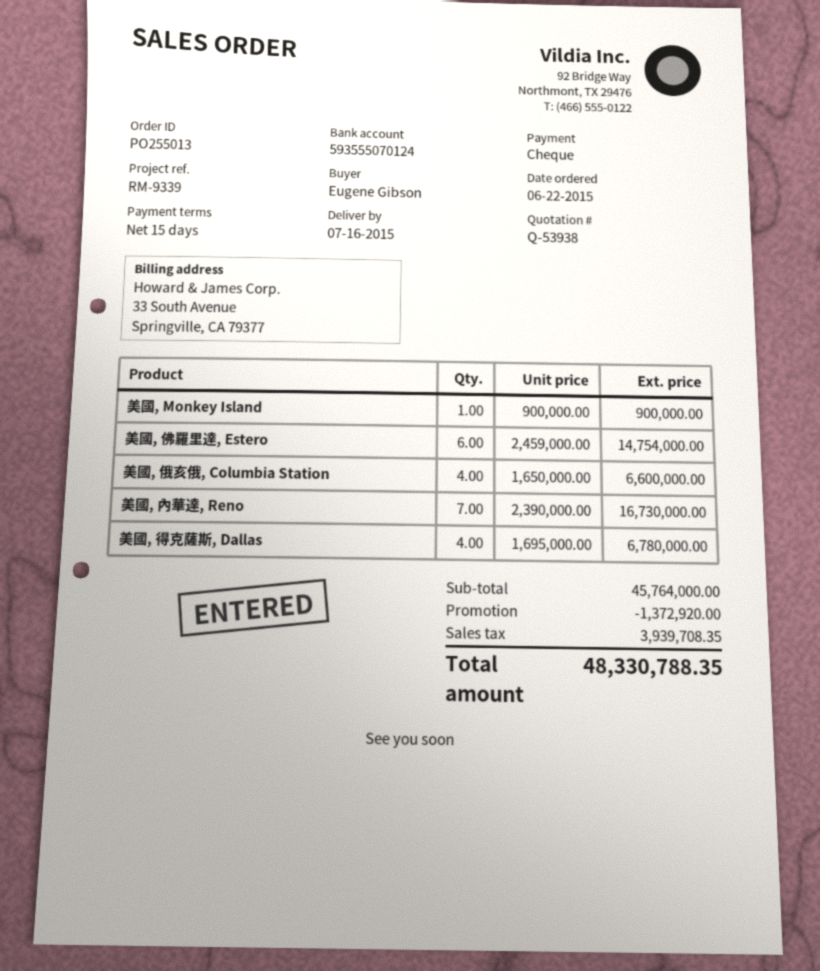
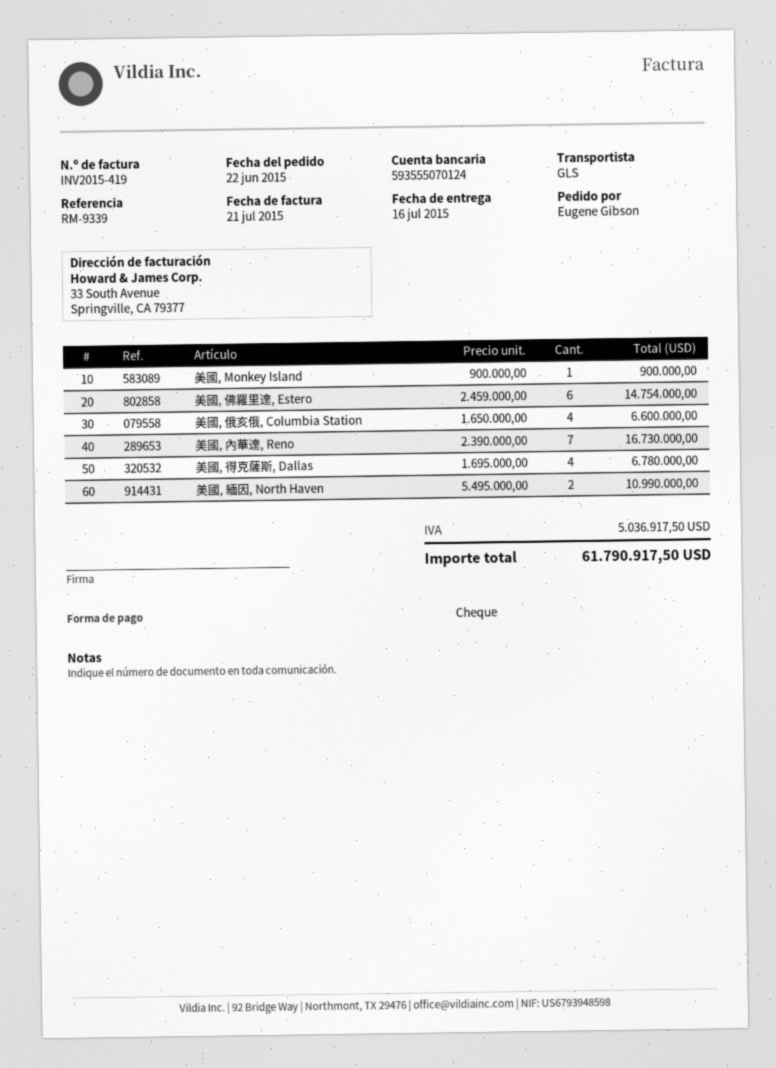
美國, 緬因, North Haven: none -> 2 x 5495000.00 = 10990000.00
discount: 1372920.00 -> none
tax: 3939708.35 -> 5036917.50
total: 48330788.35 -> 61790917.50

